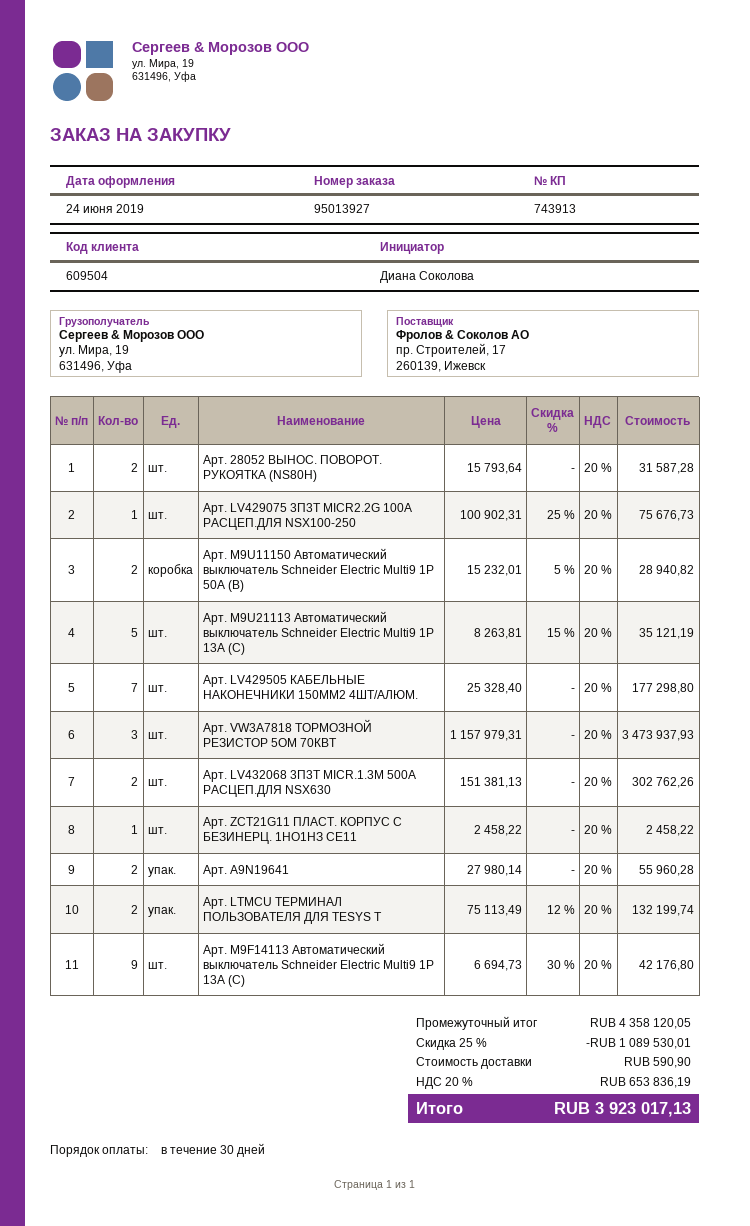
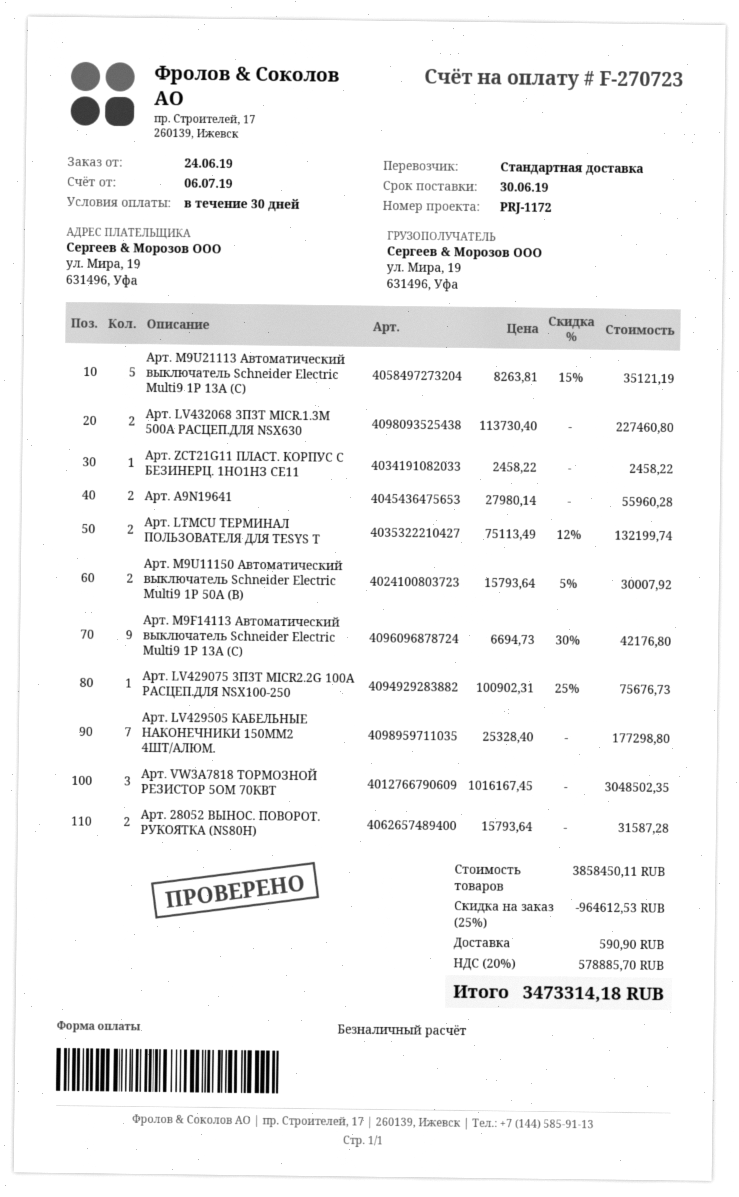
Арт. M9U11150 Автоматический выключатель Schneider Electric Multi9 1P 50А (B): 2 x 15232.01 - 5% = 28940.82 -> 2 x 15793.64 - 5% = 30007.92
Арт. VW3A7818 ТОРМОЗНОЙ РЕЗИСТОР 5ОМ 70КВТ: 3 x 1157979.31 = 3473937.93 -> 3 x 1016167.45 = 3048502.35
Арт. LV432068 3П3Т MICR.1.3M 500A РАСЦЕП.ДЛЯ NSX630: 2 x 151381.13 = 302762.26 -> 2 x 113730.40 = 227460.80
subtotal: 4358120.05 -> 3858450.11
discount: 25% = 1089530.01 -> 25% = 964612.53
tax: 20% = 653836.19 -> 20% = 578885.70
total: 3923017.13 -> 3473314.18

